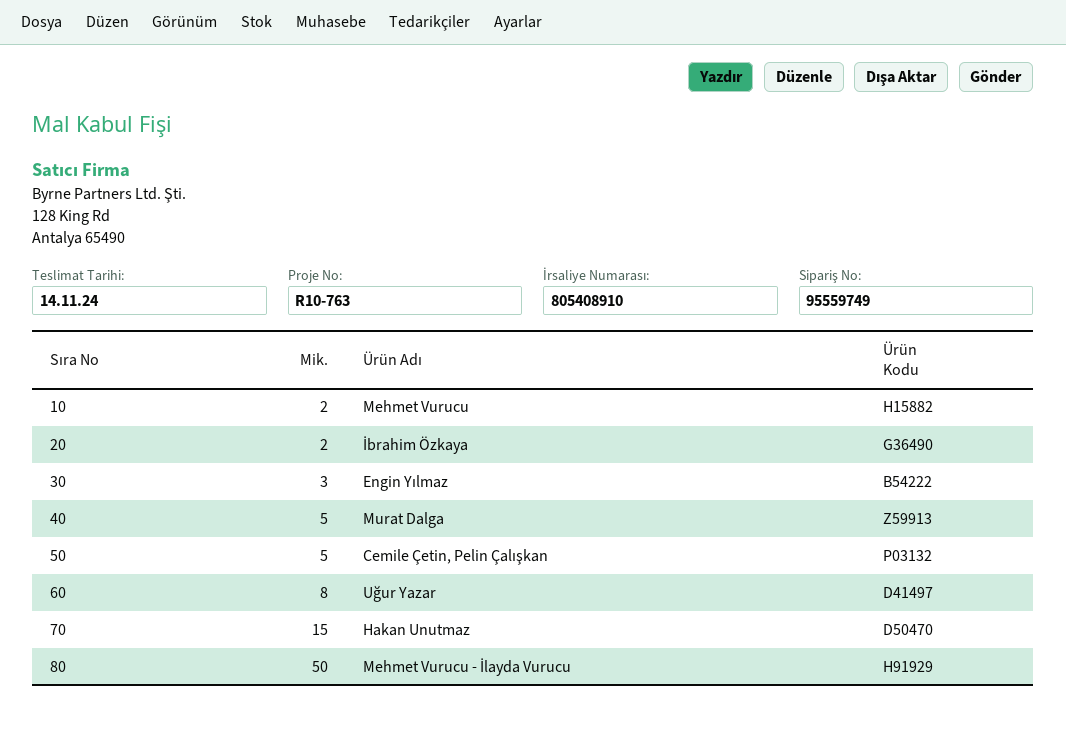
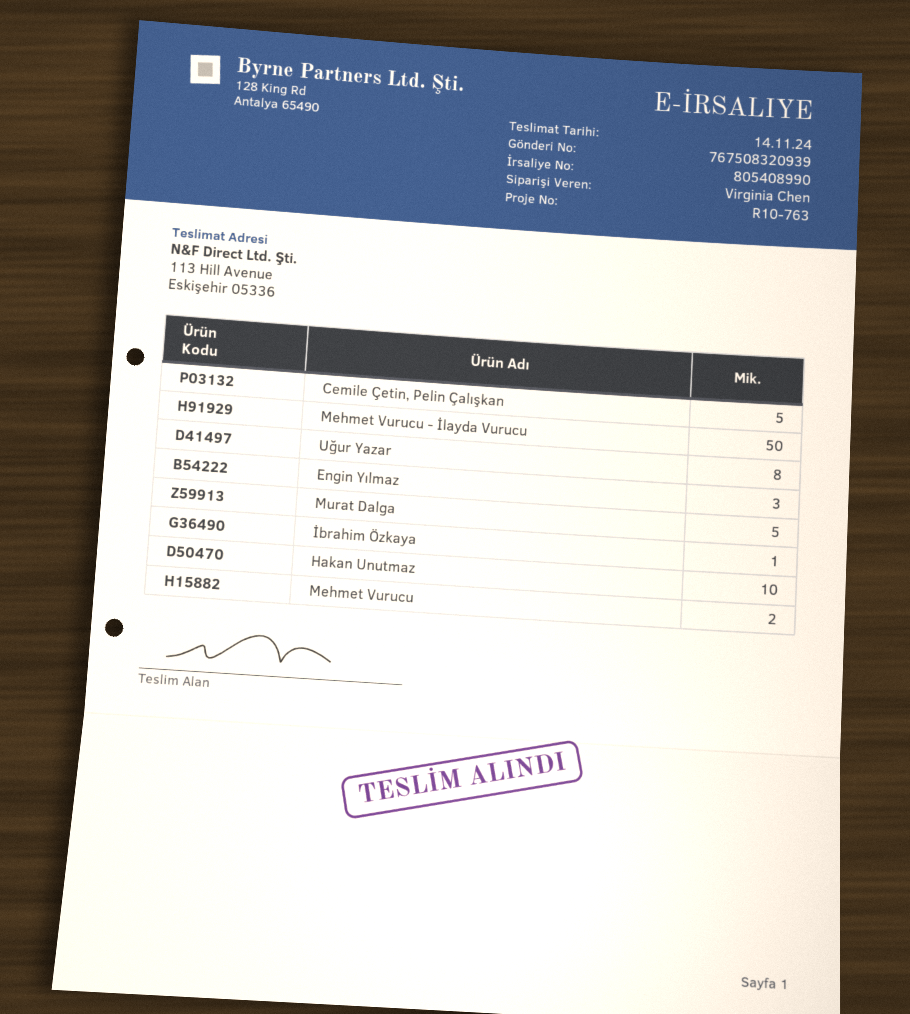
delivery note number: 805408910 -> 805408990
İbrahim Özkaya: 2 -> 1
Hakan Unutmaz: 15 -> 10

